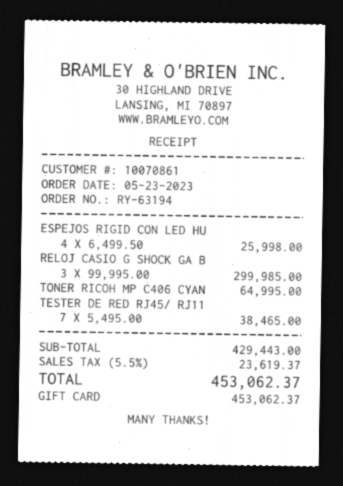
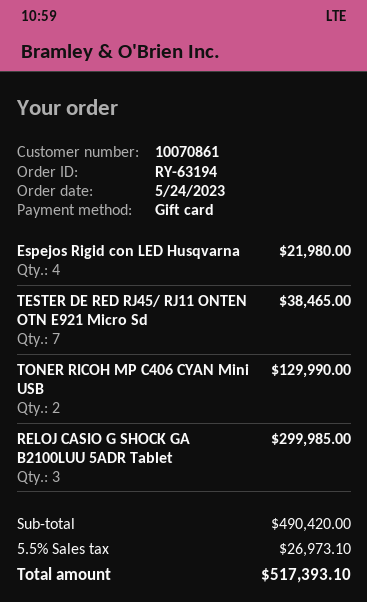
order date: 2023-05-23 -> 2023-05-24
ESPEJOS RIGID CON LED HU: 4 for 25998.00 -> 4 for 21980.00
TONER RICOH MP C406 CYAN: 1 for 64995.00 -> 2 for 129990.00
subtotal: 429443.00 -> 490420.00
tax: 5.5% = 23619.37 -> 5.5% = 26973.10
total: 453062.37 -> 517393.10

